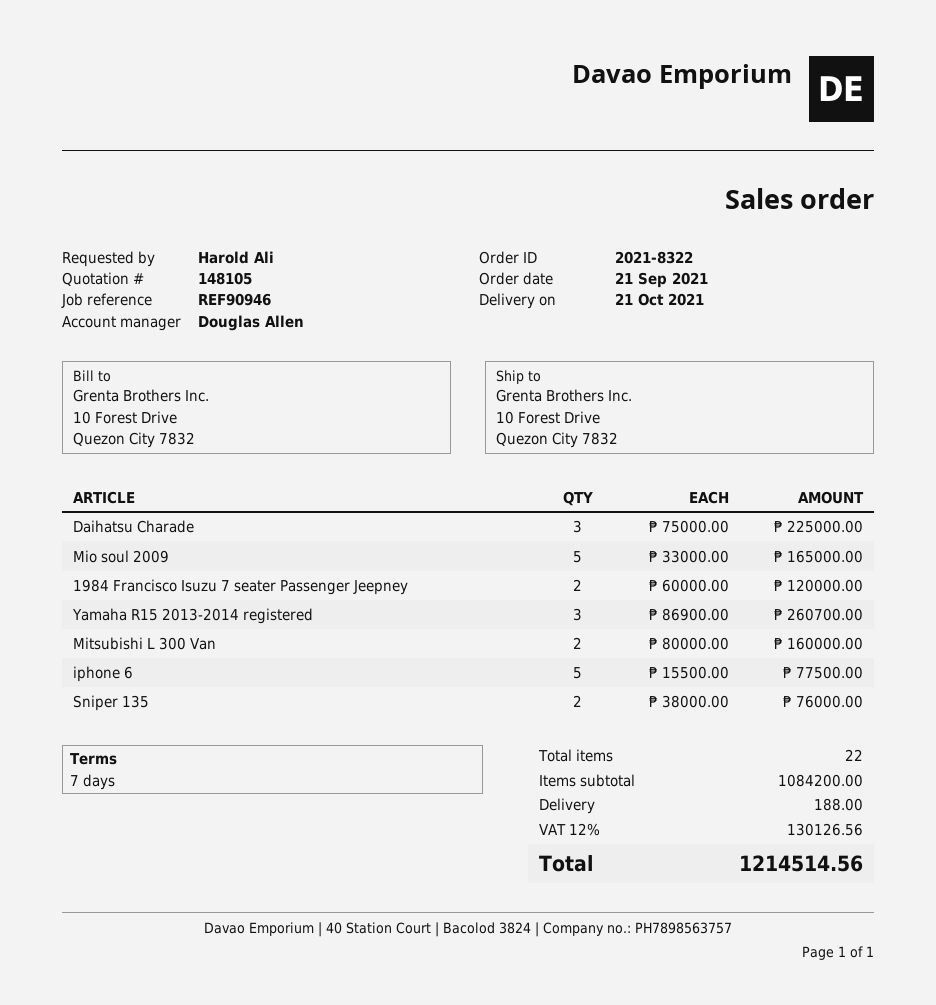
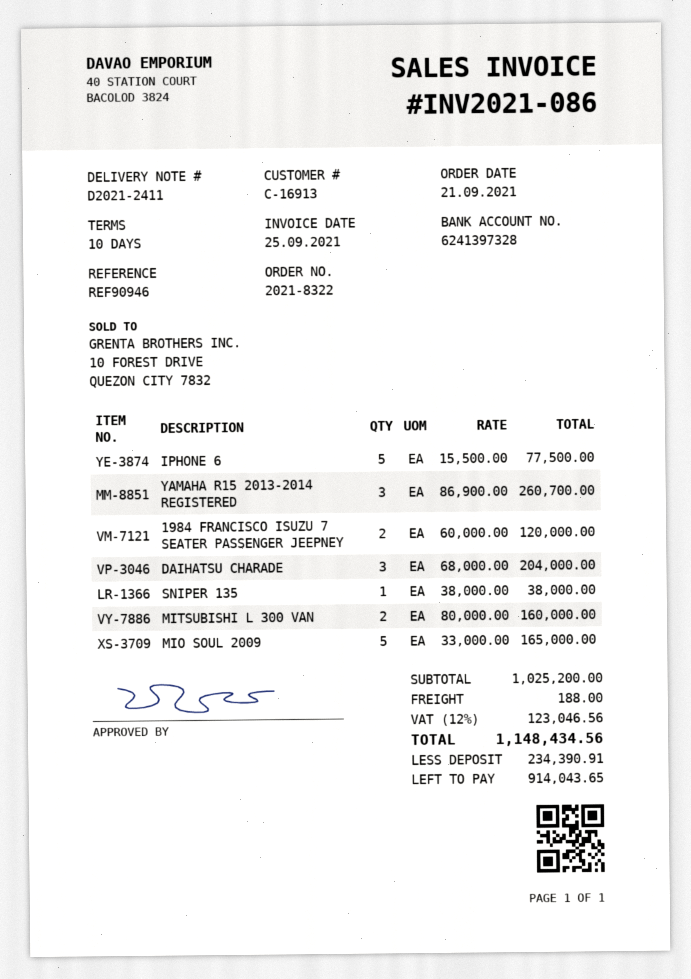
payment terms: 7 days -> 10 days
Daihatsu Charade: 3 x 75000.00 = 225000.00 -> 3 x 68000.00 = 204000.00
Sniper 135: 2 x 38000.00 = 76000.00 -> 1 x 38000.00 = 38000.00
subtotal: 1084200.00 -> 1025200.00
tax: 12% = 130126.56 -> 12% = 123046.56
total: 1214514.56 -> 1148434.56

